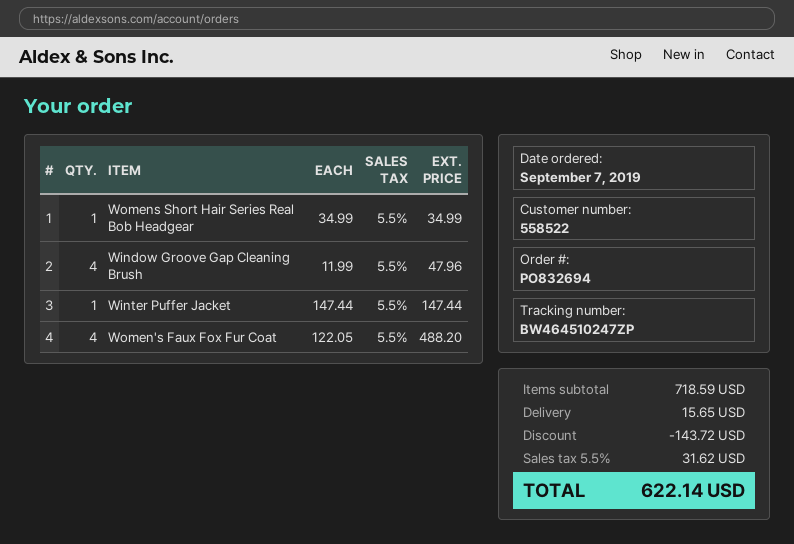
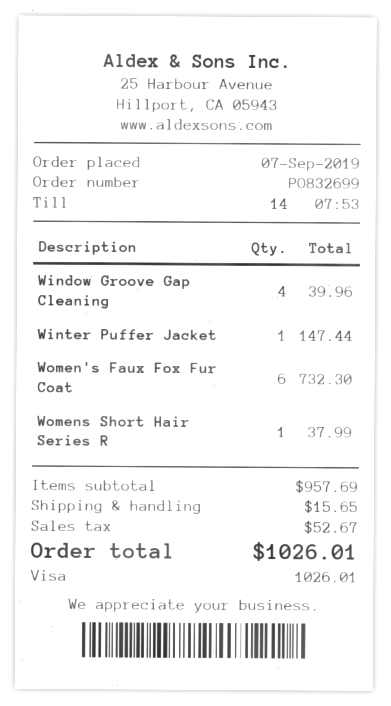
order number: PO832694 -> PO832699
Womens Short Hair Series Real Bob Headgear: 1 for 34.99 -> 1 for 37.99
Window Groove Gap Cleaning Brush: 4 for 47.96 -> 4 for 39.96
Women's Faux Fox Fur Coat: 4 for 488.20 -> 6 for 732.30
subtotal: 718.59 -> 957.69
discount: 143.72 -> none
tax: 31.62 -> 52.67
total: 622.14 -> 1026.01

